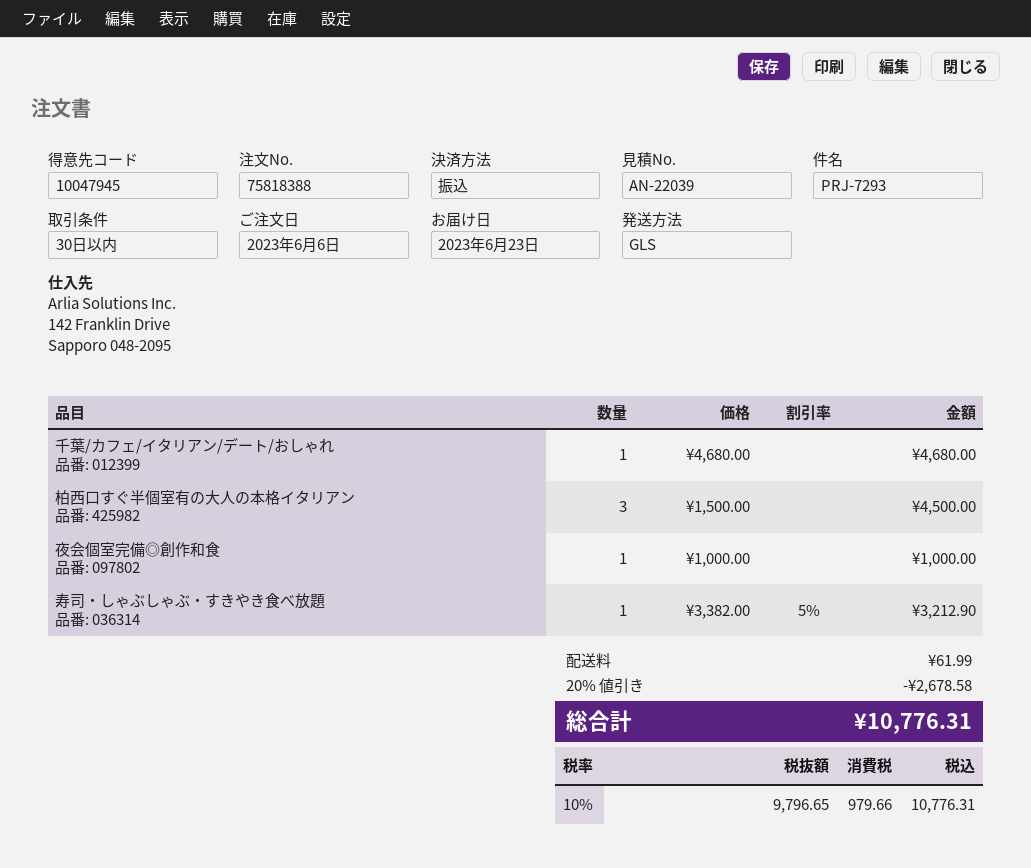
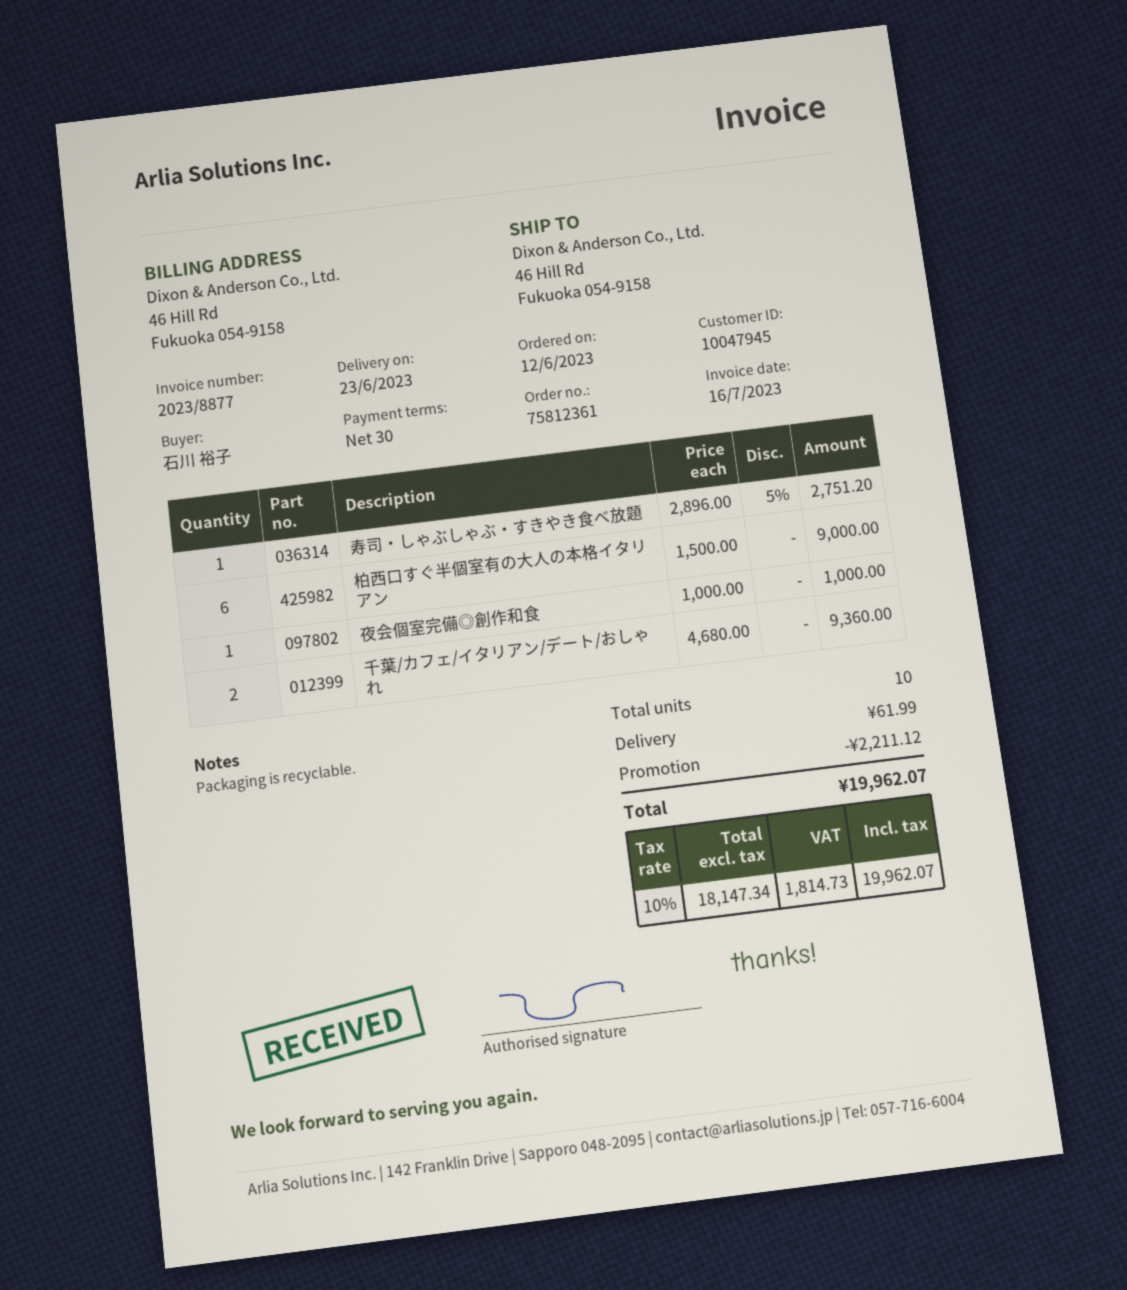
order number: 75818388 -> 75812361
order date: 2023-06-06 -> 2023-06-12
千葉/カフェ/イタリアン/デート/おしゃれ: 1 x 4680.00 = 4680.00 -> 2 x 4680.00 = 9360.00
柏西口すぐ半個室有の大人の本格イタリアン: 3 x 1500.00 = 4500.00 -> 6 x 1500.00 = 9000.00
寿司・しゃぶしゃぶ・すきやき食べ放題: 1 x 3382.00 - 5% = 3212.90 -> 1 x 2896.00 - 5% = 2751.20
discount: 2678.58 -> 2211.12
net: 9796.65 -> 18147.34
tax: 10% = 979.66 -> 10% = 1814.73
total: 10776.31 -> 19962.07

